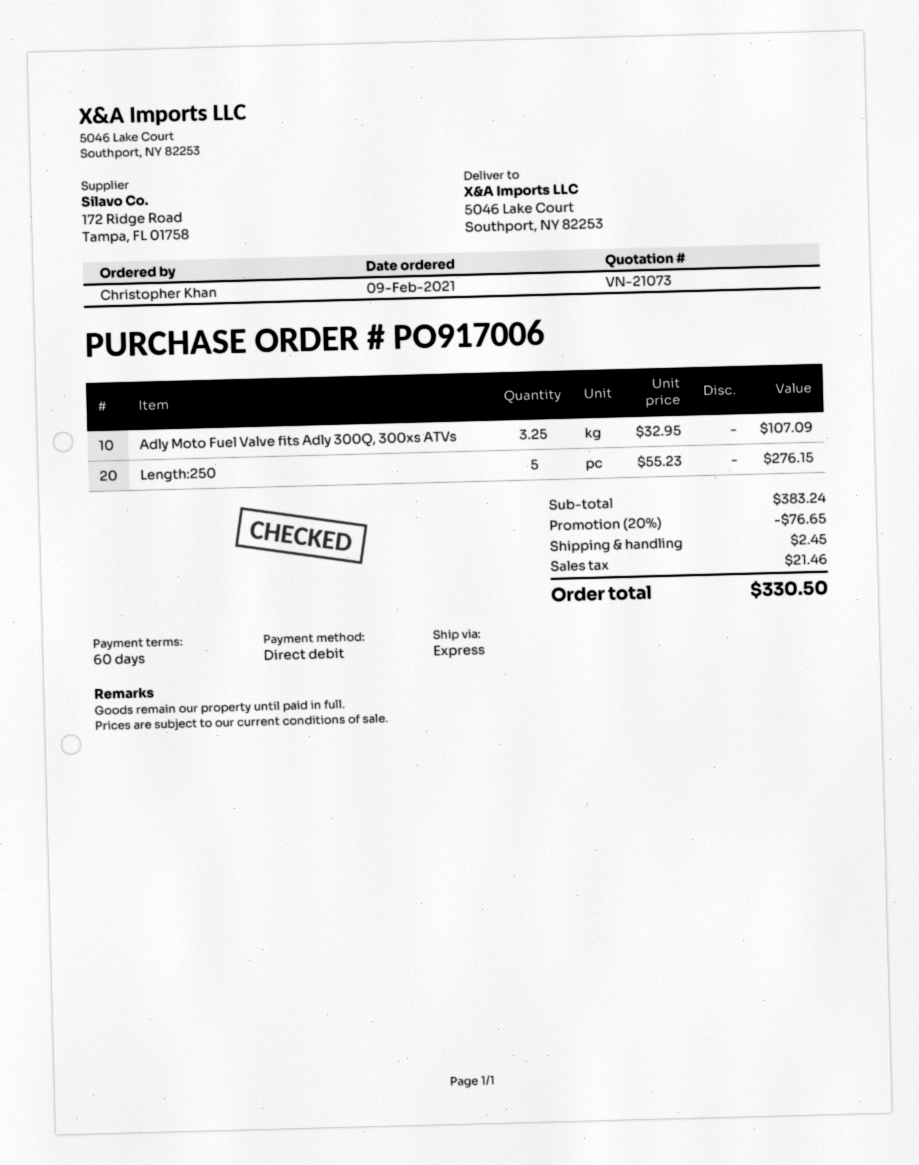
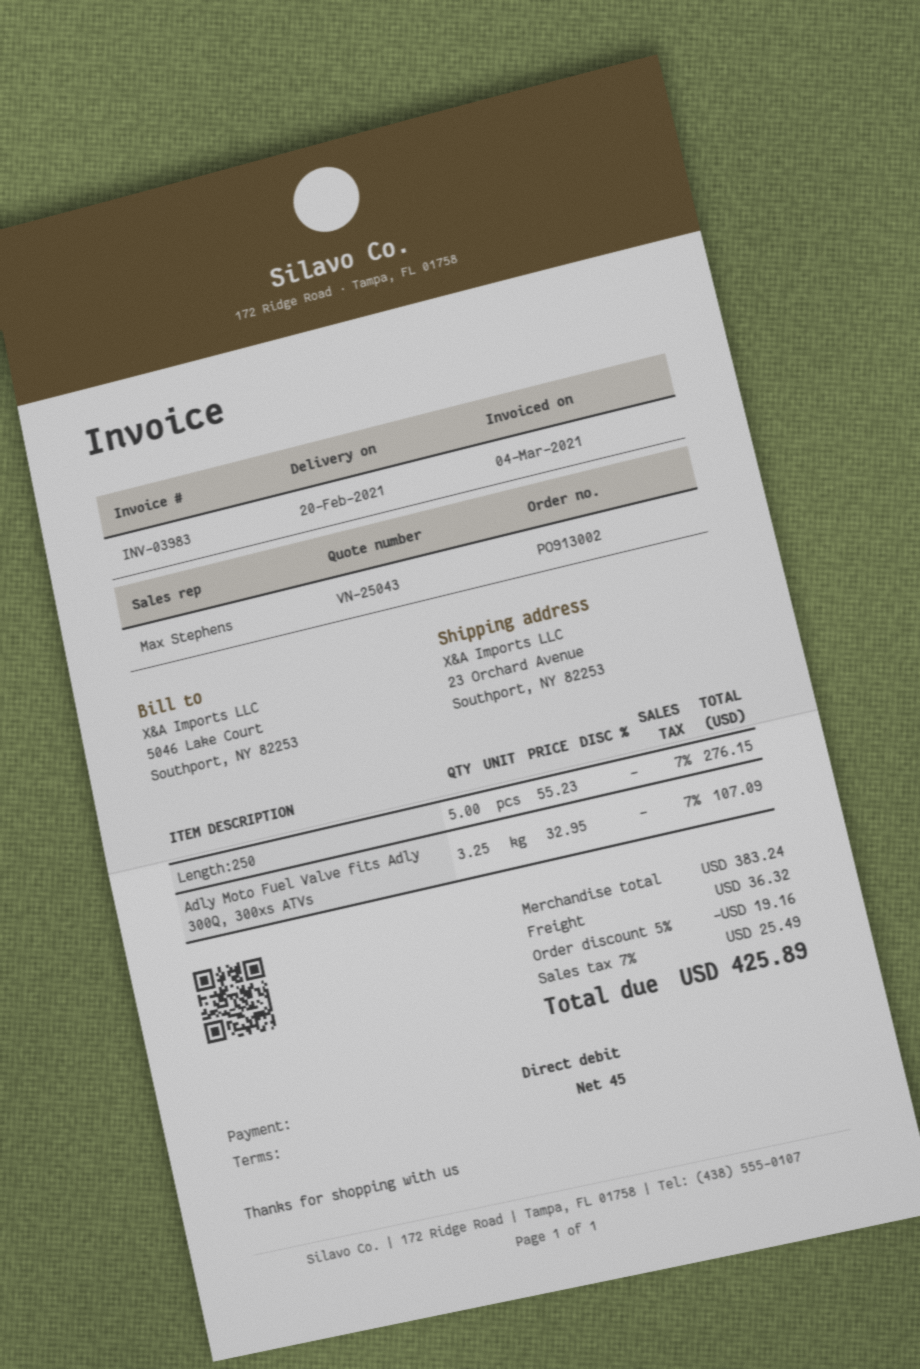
quote number: VN-21073 -> VN-25043
order number: PO917006 -> PO913002
payment terms: 60 days -> 45 days
ship to: 5046 Lake Court, Southport, NY 82253 -> 23 Orchard Avenue, Southport, NY 82253
discount: 20% = 76.65 -> 5% = 19.16
shipping: 2.45 -> 36.32
tax: 21.46 -> 25.49
total: 330.50 -> 425.89

